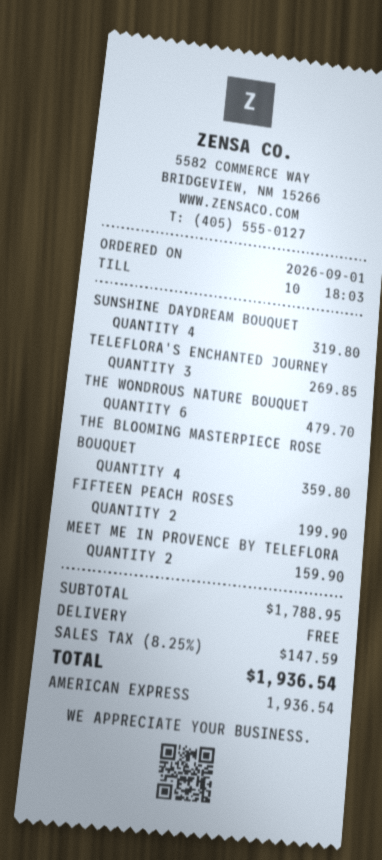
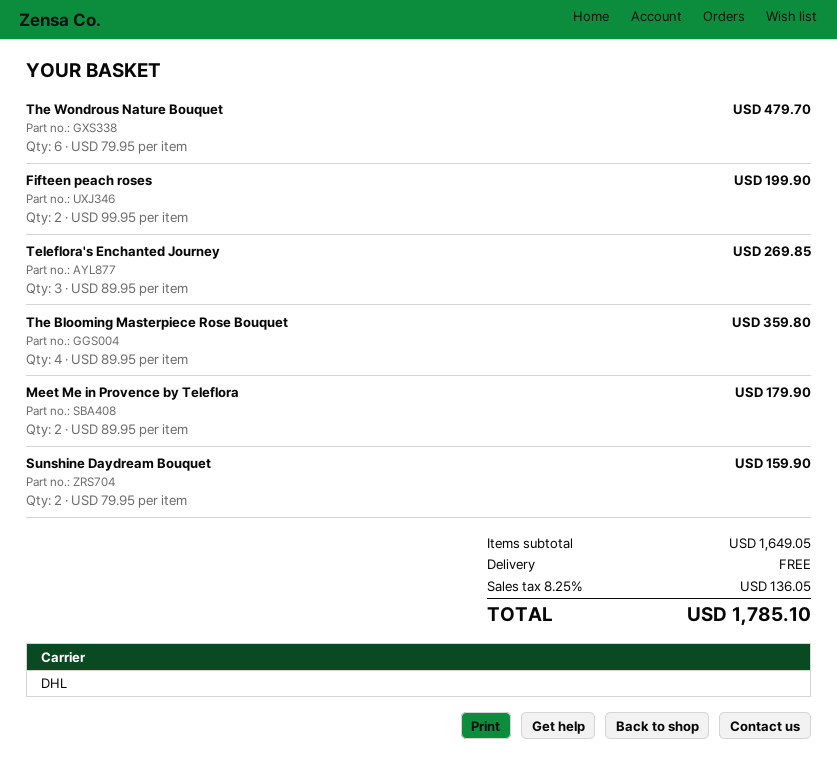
SUNSHINE DAYDREAM BOUQUET: 4 for 319.80 -> 2 for 159.90
MEET ME IN PROVENCE BY TELEFLORA: 2 for 159.90 -> 2 for 179.90
subtotal: 1788.95 -> 1649.05
tax: 8.25% = 147.59 -> 8.25% = 136.05
total: 1936.54 -> 1785.10

